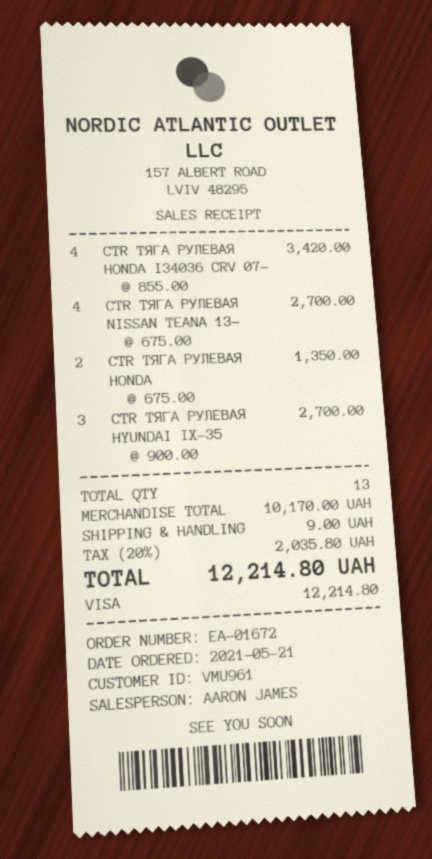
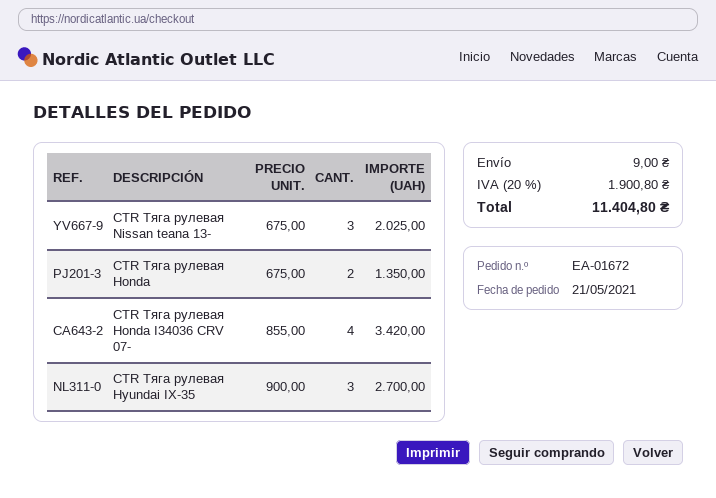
CTR ТЯГА РУЛЕВАЯ NISSAN TEANA 13-: 4 x 675.00 = 2700.00 -> 3 x 675.00 = 2025.00
tax: 20% = 2035.80 -> 20% = 1900.80
total: 12214.80 -> 11404.80

